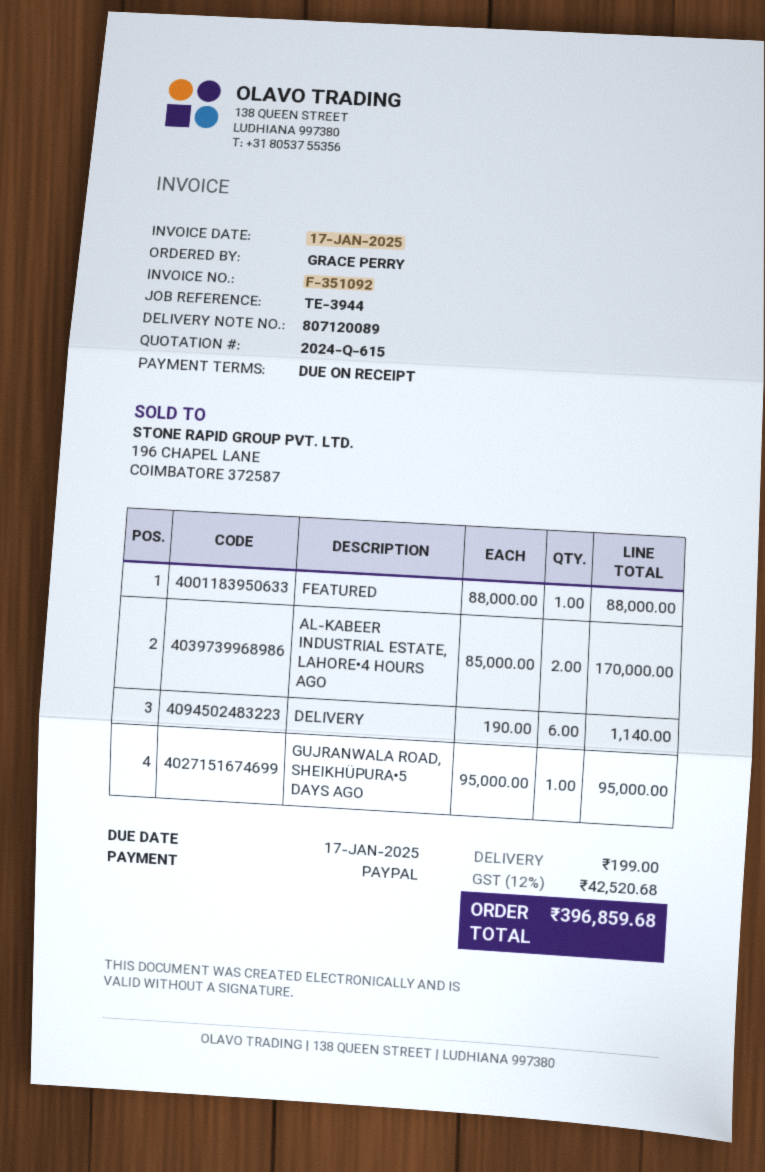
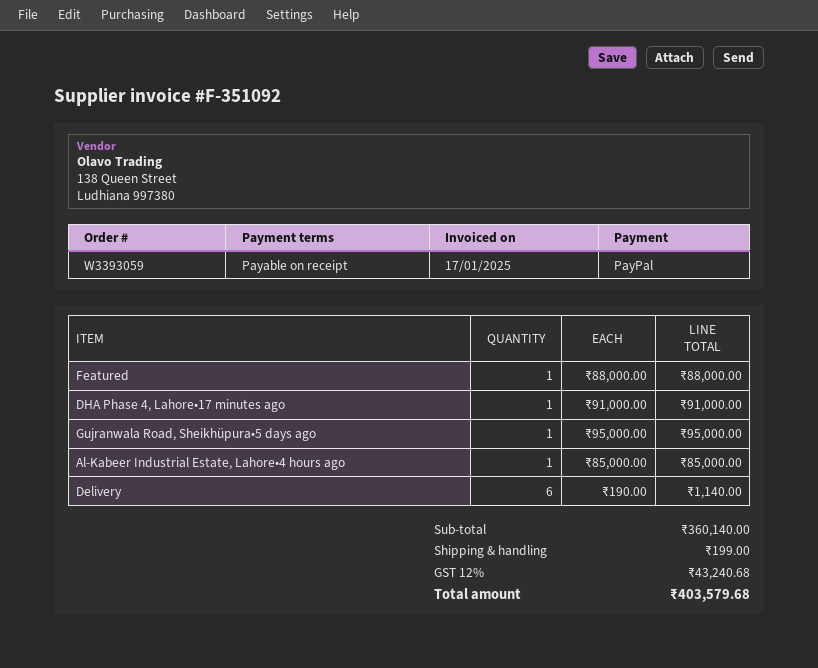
AL-KABEER INDUSTRIAL ESTATE, LAHORE•4 HOURS AGO: 2 x 85000.00 = 170000.00 -> 1 x 85000.00 = 85000.00
DHA Phase 4, Lahore•17 minutes ago: none -> 1 x 91000.00 = 91000.00
tax: 12% = 42520.68 -> 12% = 43240.68
total: 396859.68 -> 403579.68

